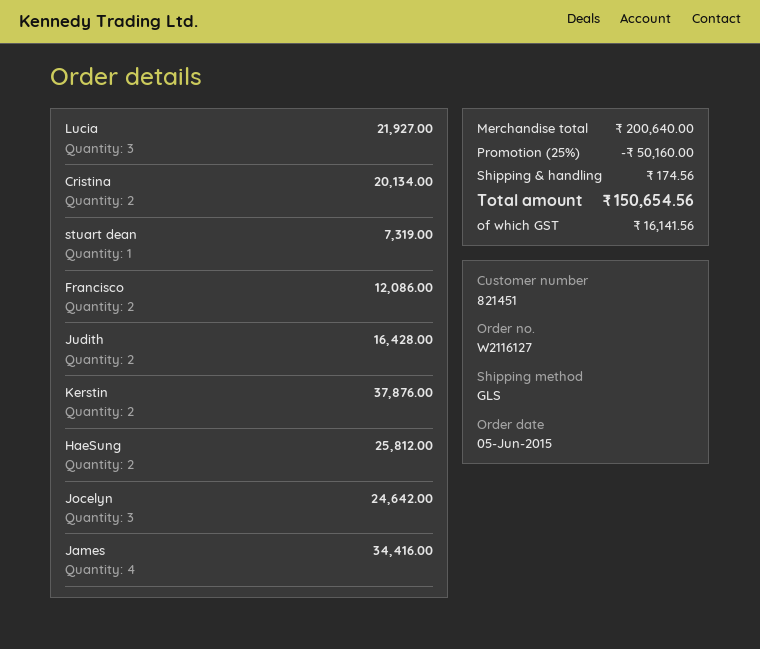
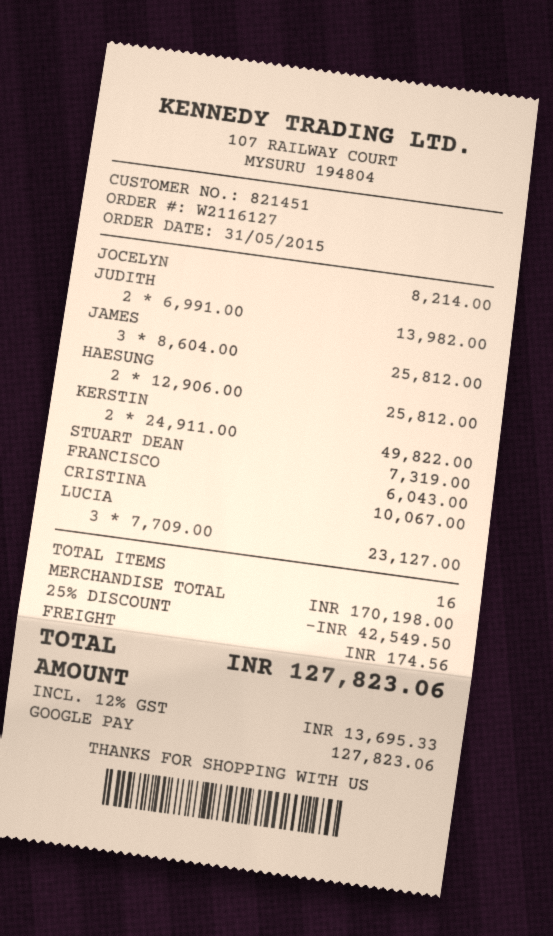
order date: 2015-06-05 -> 2015-05-31
Lucia: 3 for 21927.00 -> 3 for 23127.00
Cristina: 2 for 20134.00 -> 1 for 10067.00
Francisco: 2 for 12086.00 -> 1 for 6043.00
Judith: 2 for 16428.00 -> 2 for 13982.00
Kerstin: 2 for 37876.00 -> 2 for 49822.00
Jocelyn: 3 for 24642.00 -> 1 for 8214.00
James: 4 for 34416.00 -> 3 for 25812.00
subtotal: 200640.00 -> 170198.00
discount: 25% = 50160.00 -> 25% = 42549.50
tax: 16141.56 -> 13695.33
total: 150654.56 -> 127823.06

